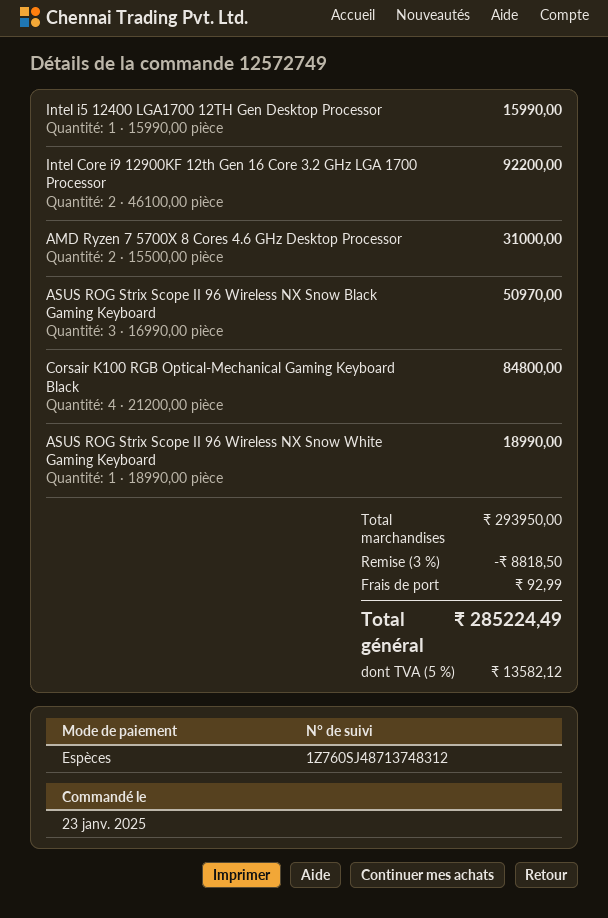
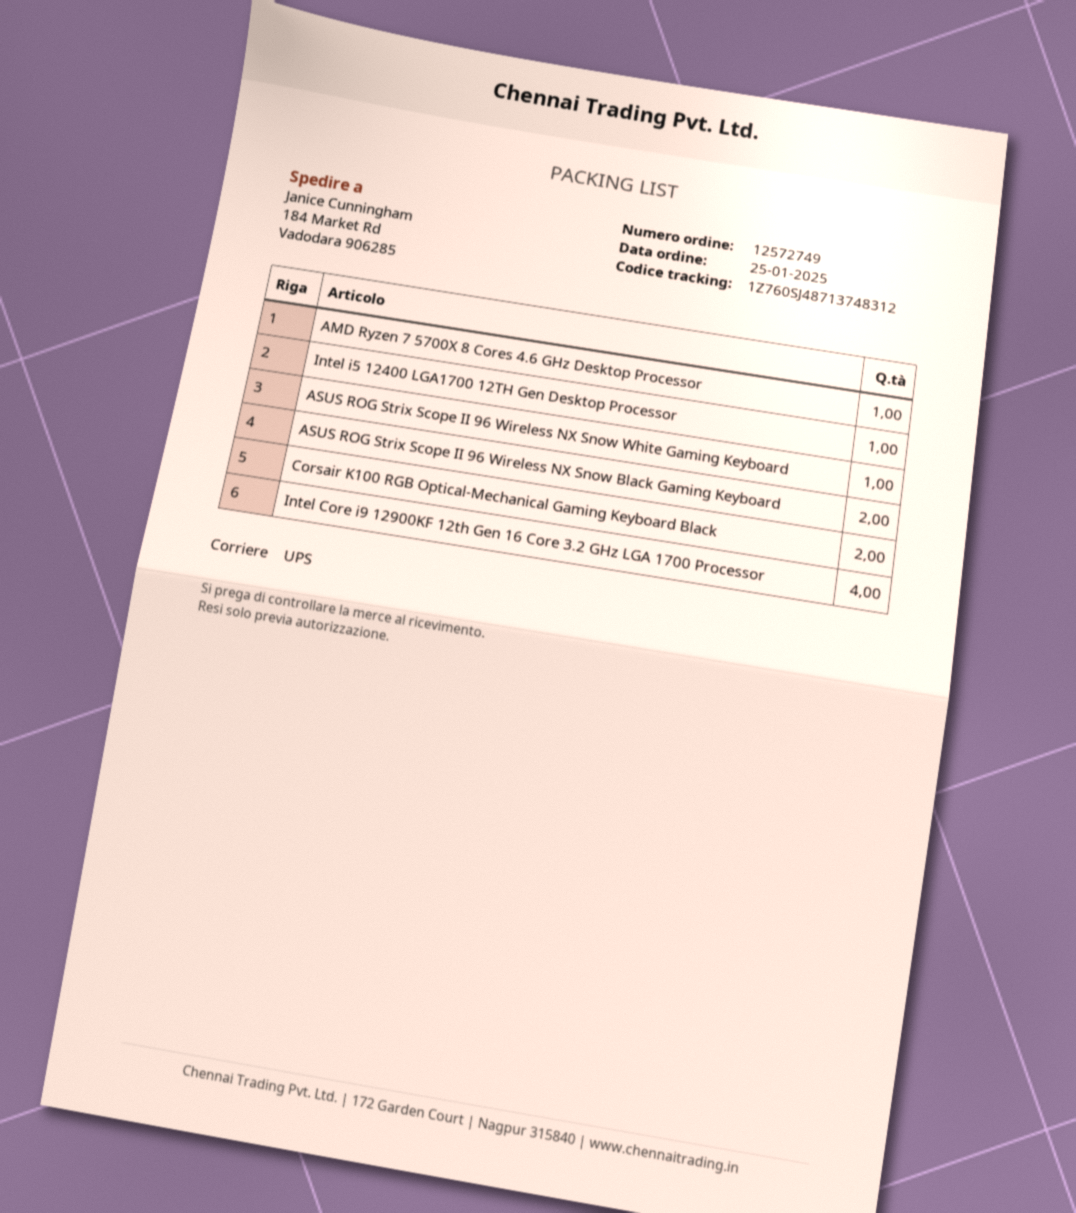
order date: 2025-01-23 -> 2025-01-25
Intel Core i9 12900KF 12th Gen 16 Core 3.2 GHz LGA 1700 Processor: 2 -> 4
AMD Ryzen 7 5700X 8 Cores 4.6 GHz Desktop Processor: 2 -> 1
ASUS ROG Strix Scope II 96 Wireless NX Snow Black Gaming Keyboard: 3 -> 2
Corsair K100 RGB Optical-Mechanical Gaming Keyboard Black: 4 -> 2

